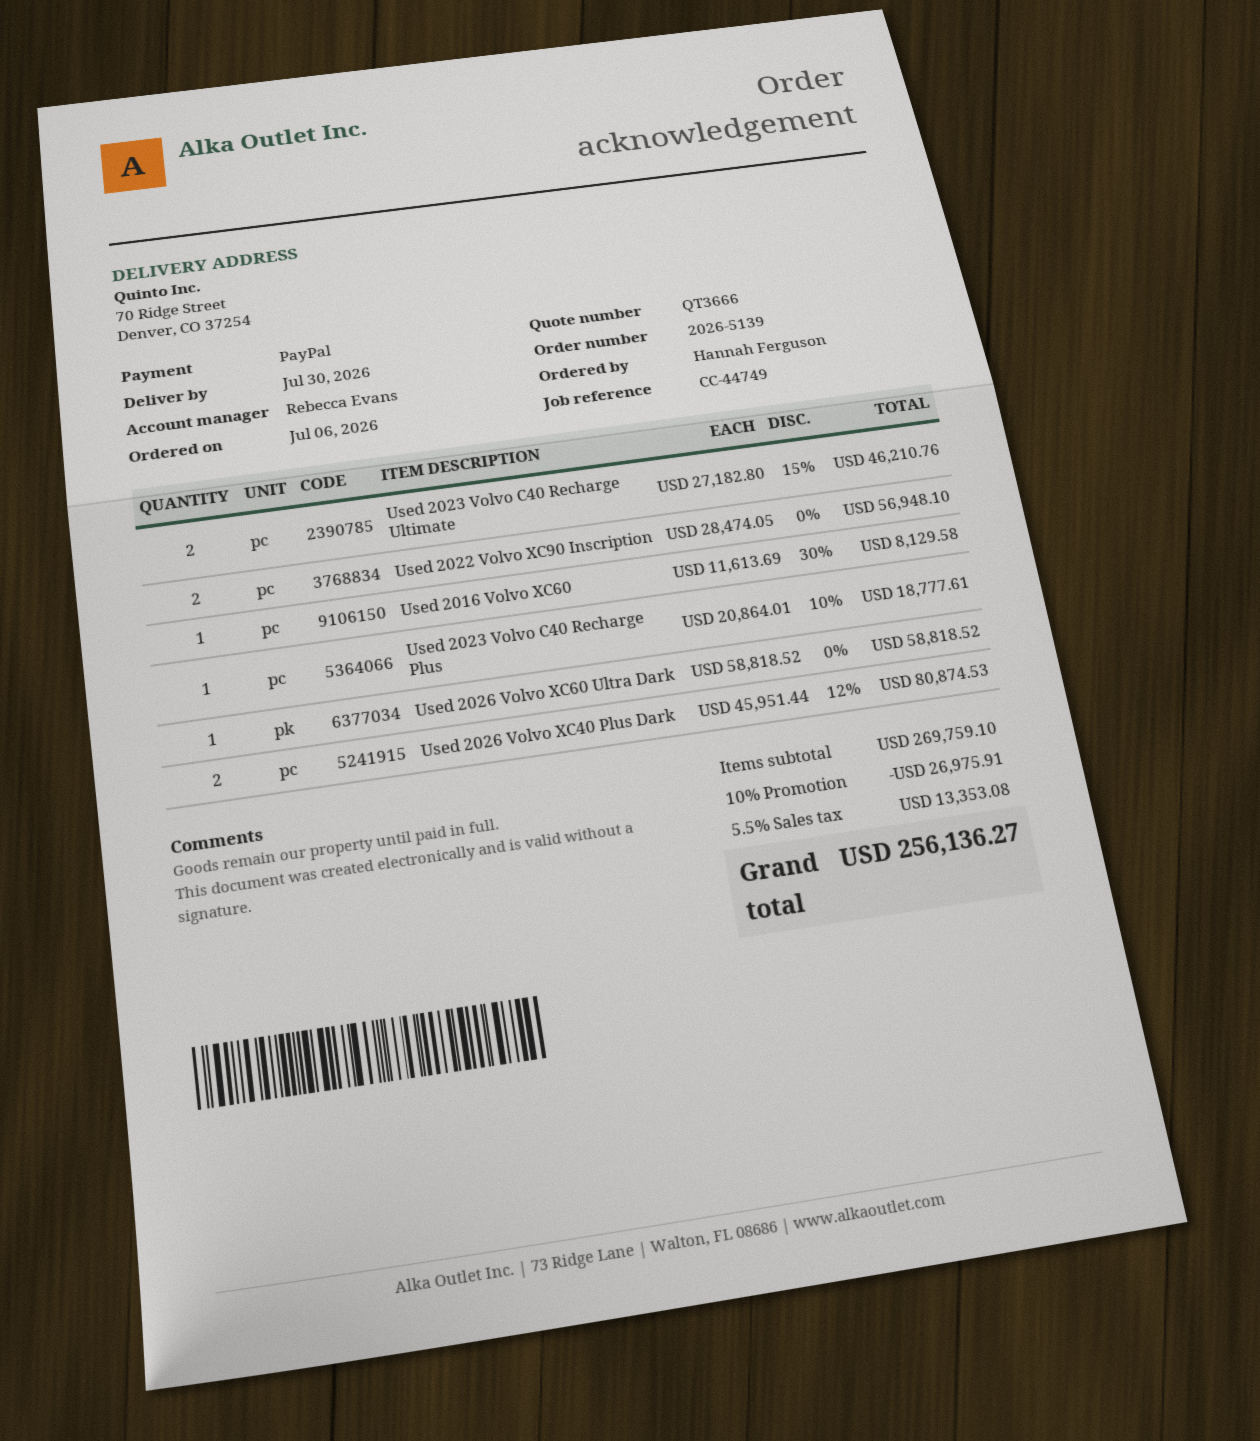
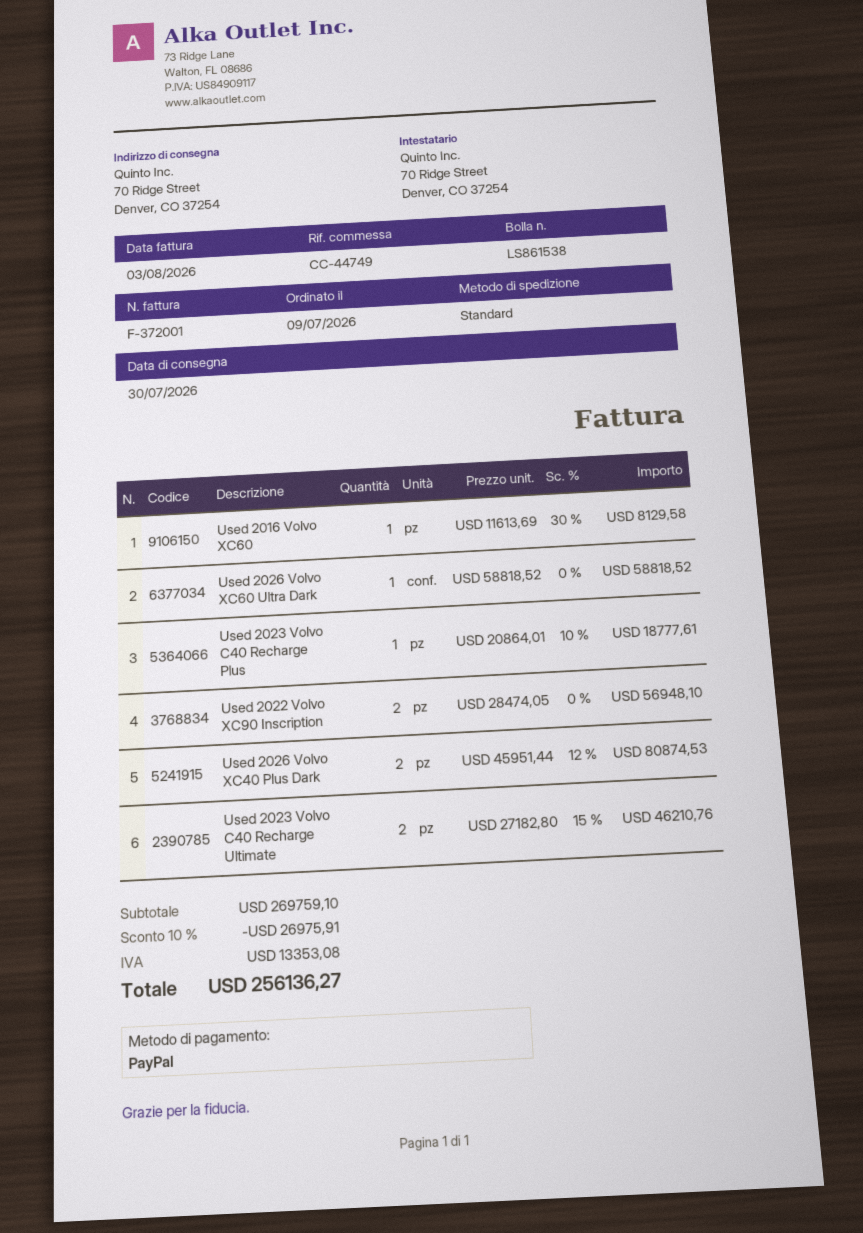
order date: 2026-07-06 -> 2026-07-09

